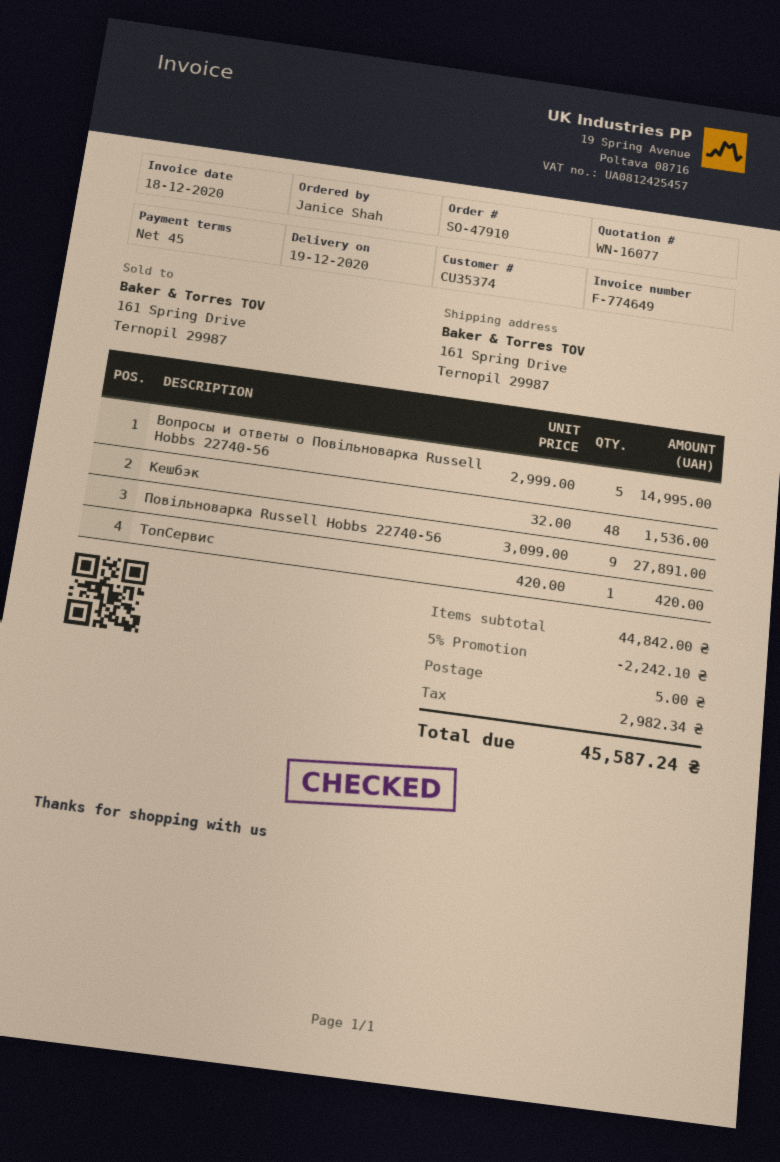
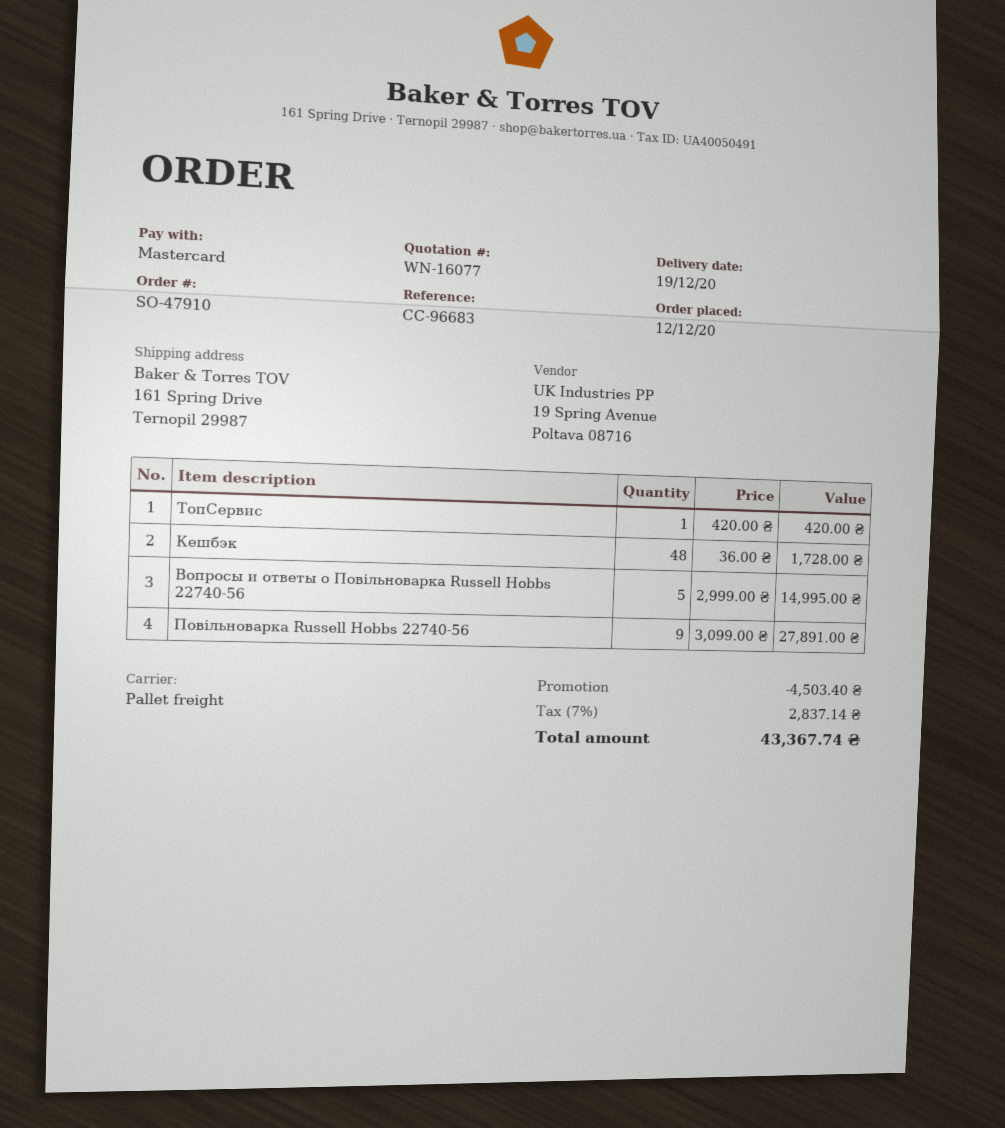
Кешбэк: 48 x 32.00 = 1536.00 -> 48 x 36.00 = 1728.00
discount: 2242.10 -> 4503.40
shipping: 5.00 -> none
tax: 2982.34 -> 2837.14
total: 45587.24 -> 43367.74

